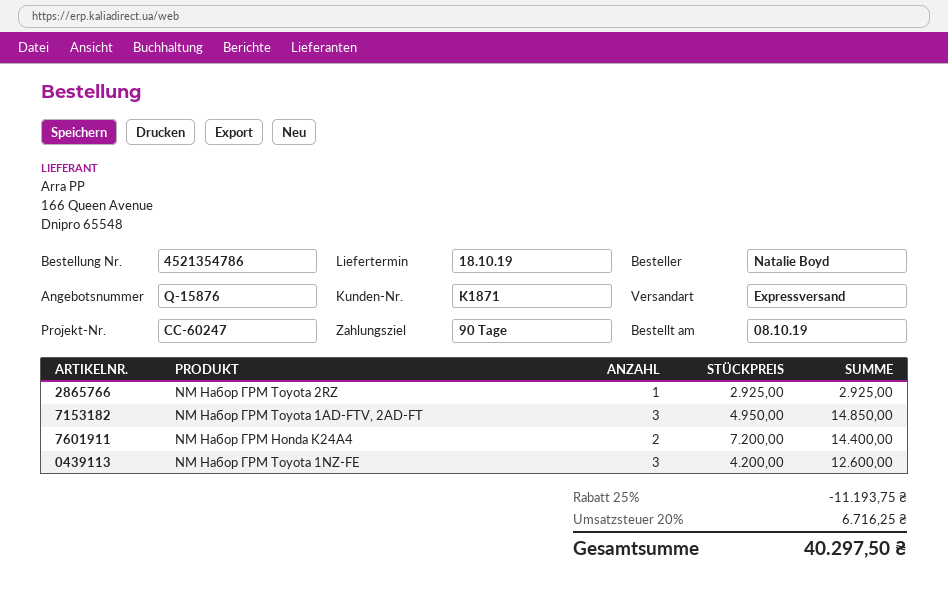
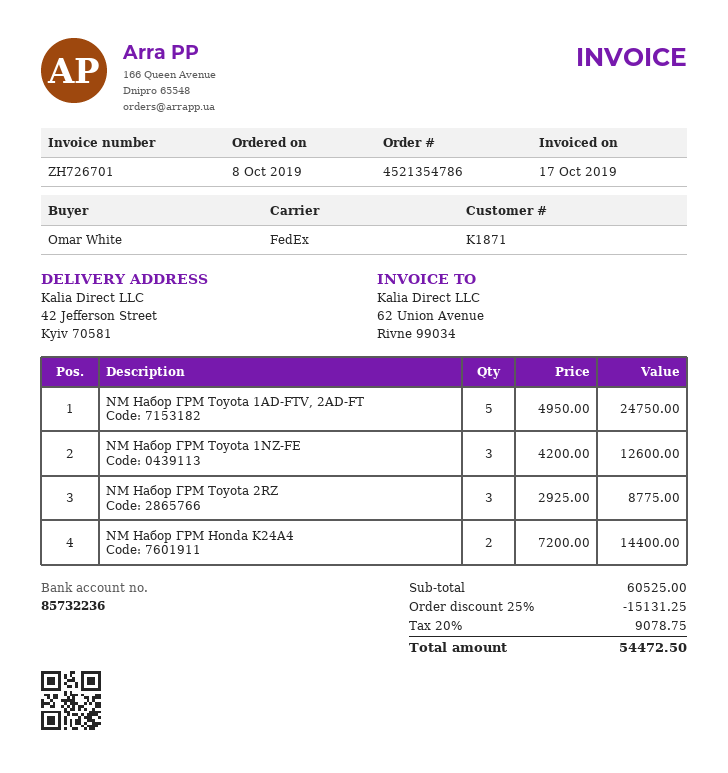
ordered by: Natalie Boyd -> Omar White
shipping method: express -> FedEx
NM Набор ГРМ Toyota 2RZ: 1 x 2925.00 = 2925.00 -> 3 x 2925.00 = 8775.00
NM Набор ГРМ Toyota 1AD-FTV, 2AD-FT: 3 x 4950.00 = 14850.00 -> 5 x 4950.00 = 24750.00
discount: 25% = 11193.75 -> 25% = 15131.25
tax: 20% = 6716.25 -> 20% = 9078.75
total: 40297.50 -> 54472.50

